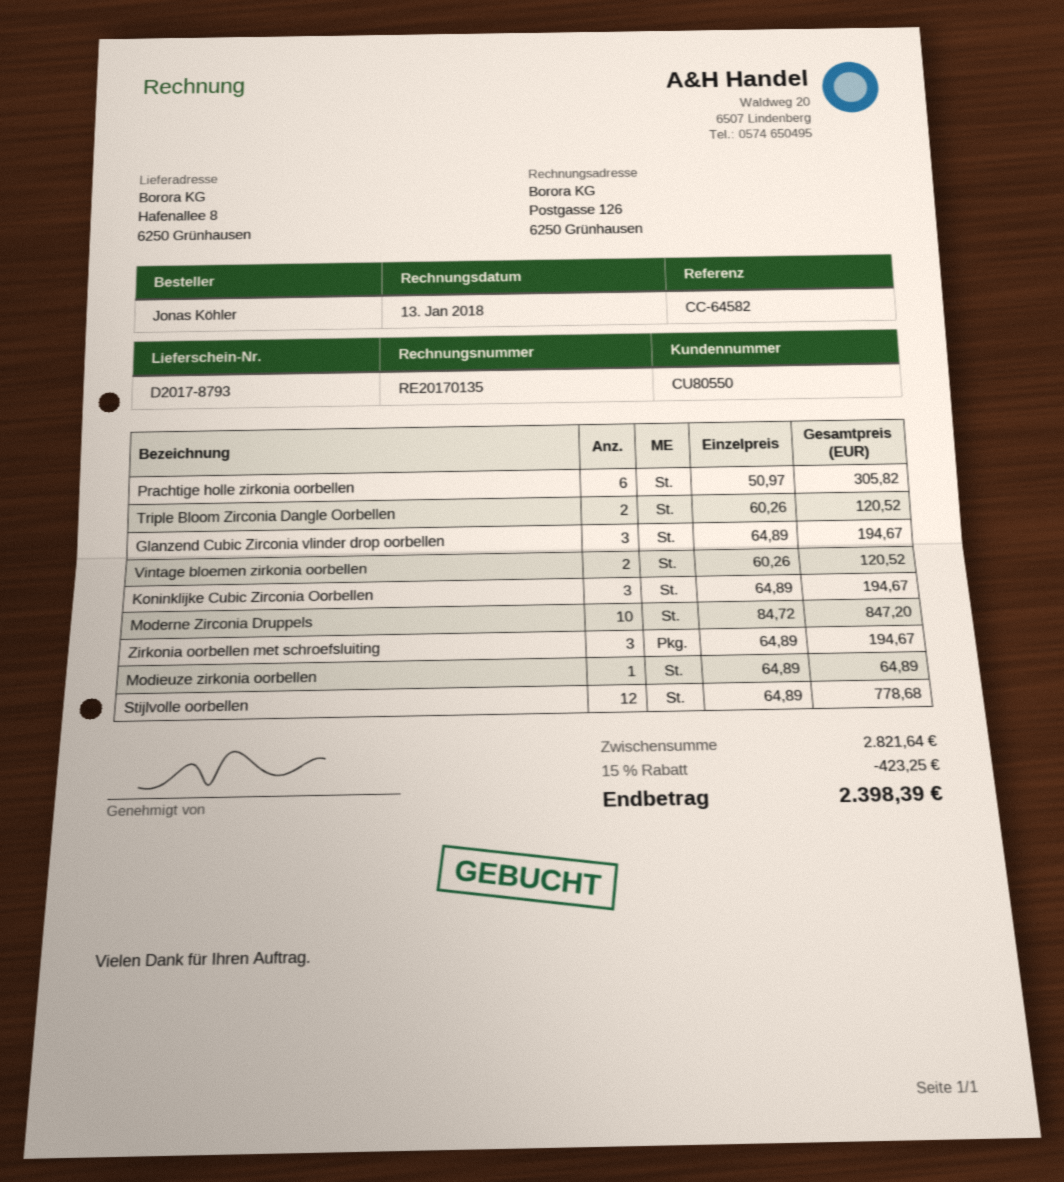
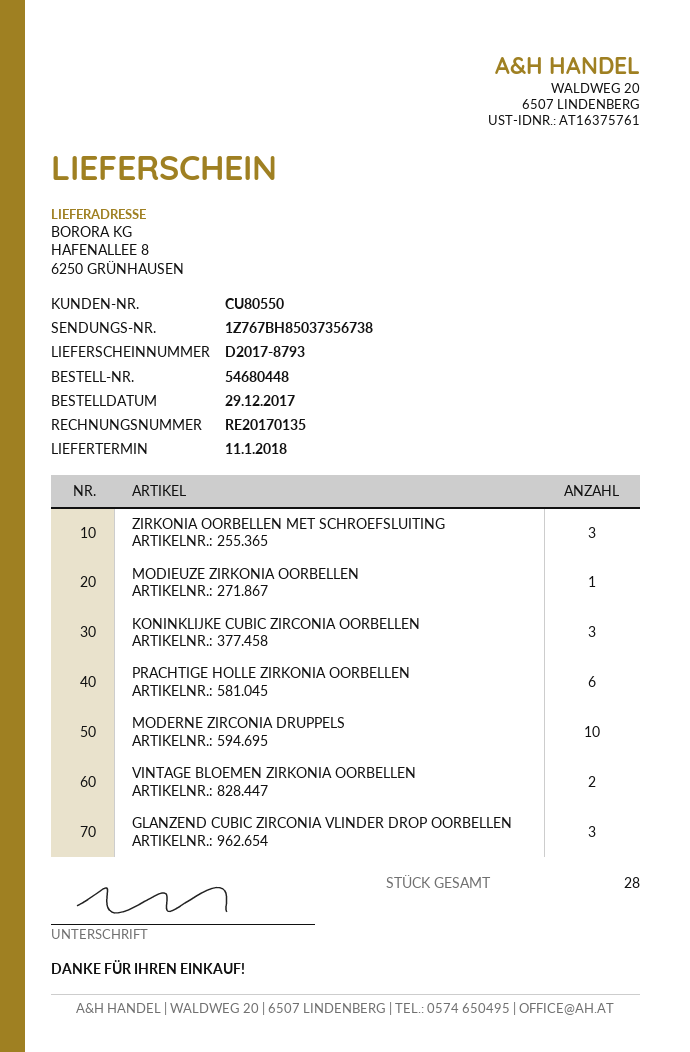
Triple Bloom Zirconia Dangle Oorbellen: 2 -> none
Stijlvolle oorbellen: 12 -> none

